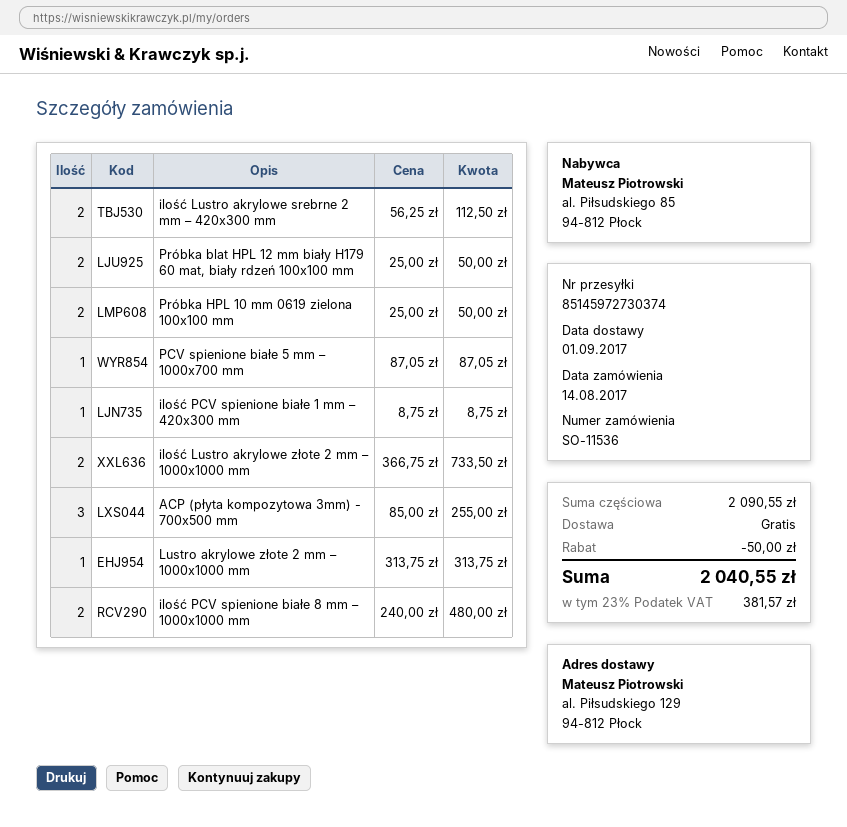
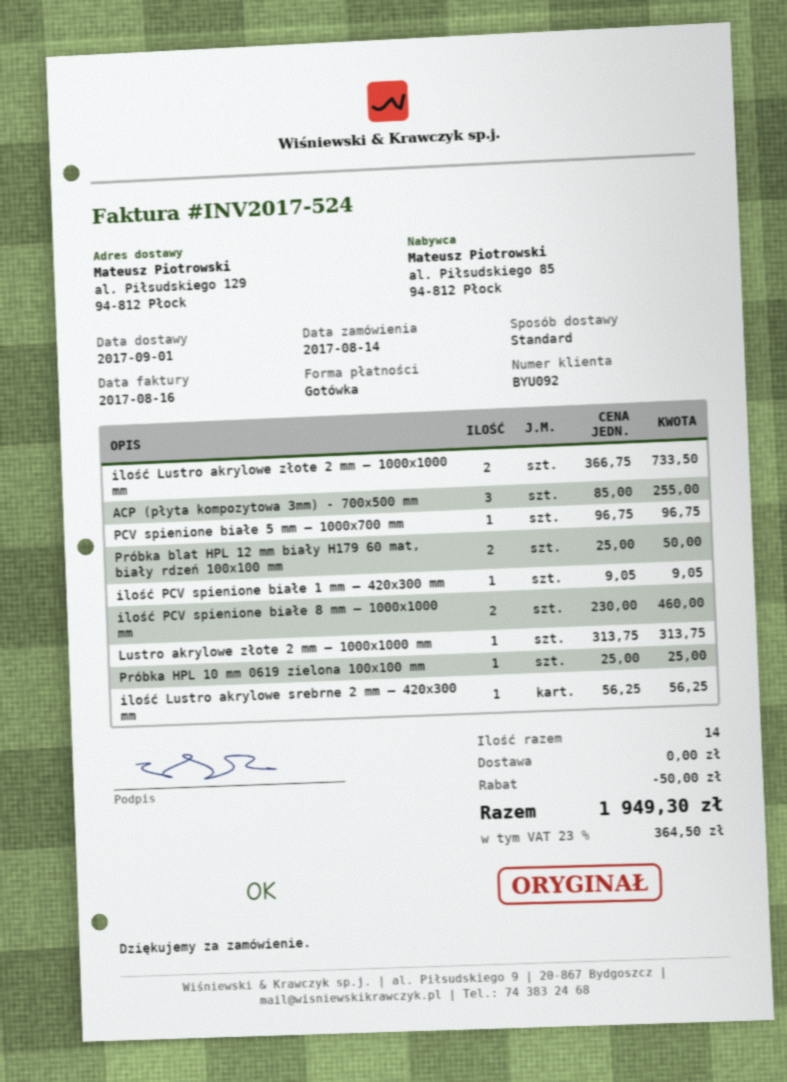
ilość Lustro akrylowe srebrne 2 mm – 420x300 mm: 2 x 56.25 = 112.50 -> 1 x 56.25 = 56.25
Próbka HPL 10 mm 0619 zielona 100x100 mm: 2 x 25.00 = 50.00 -> 1 x 25.00 = 25.00
PCV spienione białe 5 mm – 1000x700 mm: 1 x 87.05 = 87.05 -> 1 x 96.75 = 96.75
ilość PCV spienione białe 1 mm – 420x300 mm: 1 x 8.75 = 8.75 -> 1 x 9.05 = 9.05
ilość PCV spienione białe 8 mm – 1000x1000 mm: 2 x 240.00 = 480.00 -> 2 x 230.00 = 460.00
tax: 23% = 381.57 -> 23% = 364.50
total: 2040.55 -> 1949.30

